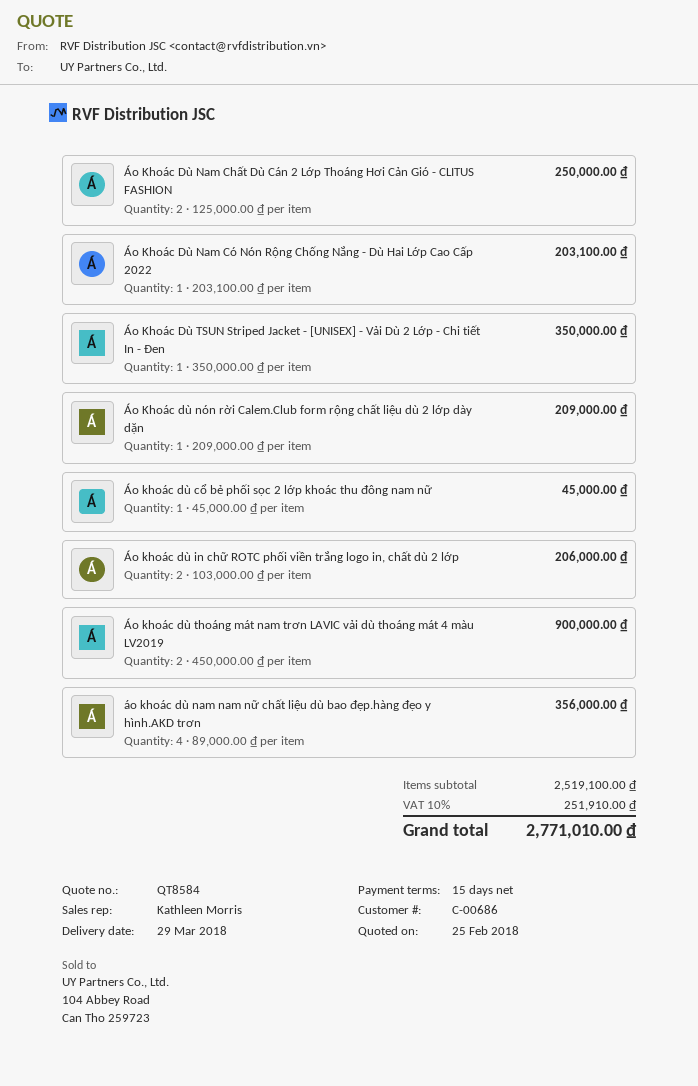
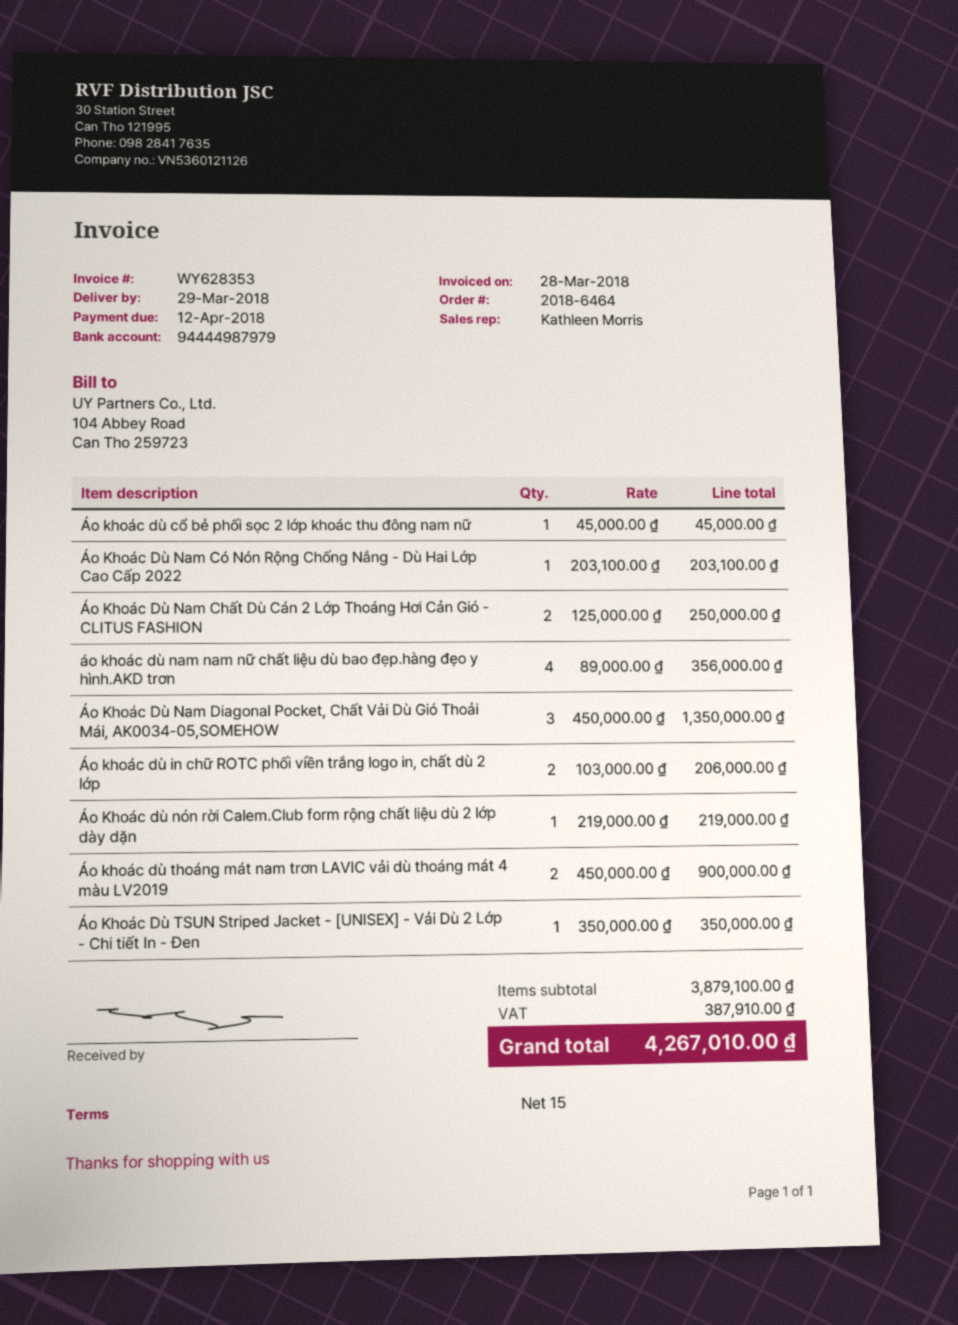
Áo Khoác dù nón rời Calem.Club form rộng chất liệu dù 2 lớp dày dặn: 1 x 209000.00 = 209000.00 -> 1 x 219000.00 = 219000.00
Áo Khoác Dù Nam Diagonal Pocket, Chất Vải Dù Gió Thoải Mái, AK0034-05,SOMEHOW: none -> 3 x 450000.00 = 1350000.00
subtotal: 2519100.00 -> 3879100.00
tax: 251910.00 -> 387910.00
total: 2771010.00 -> 4267010.00

